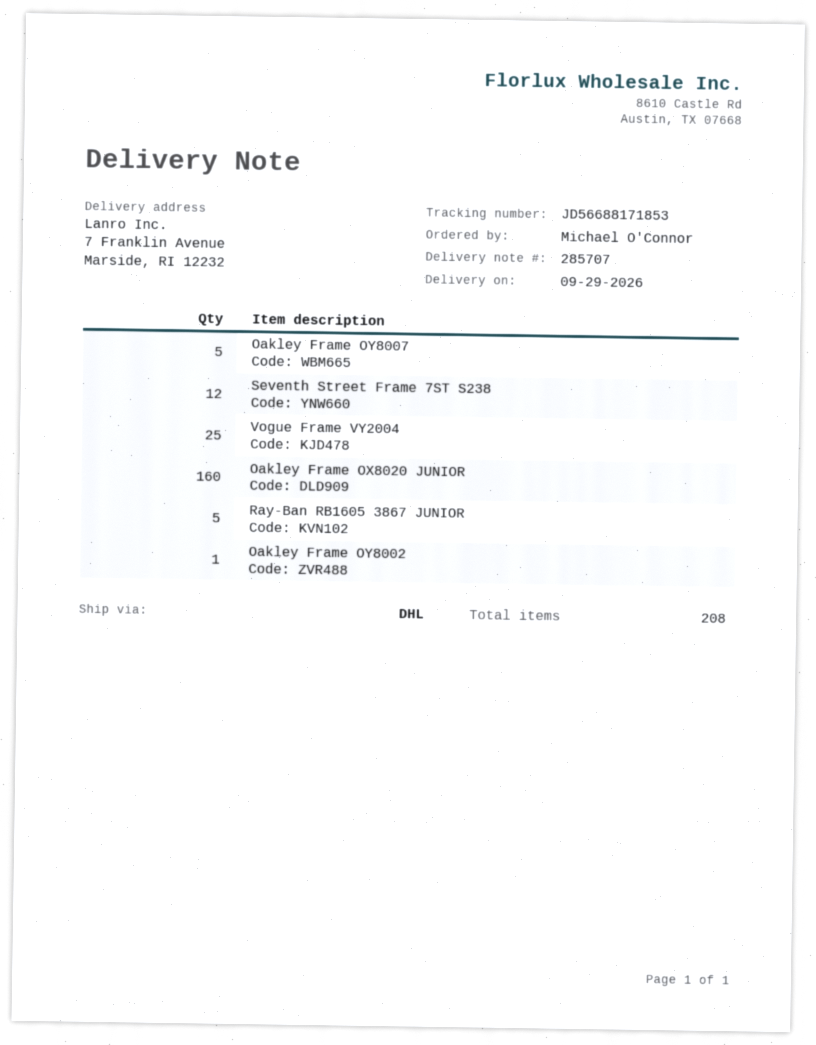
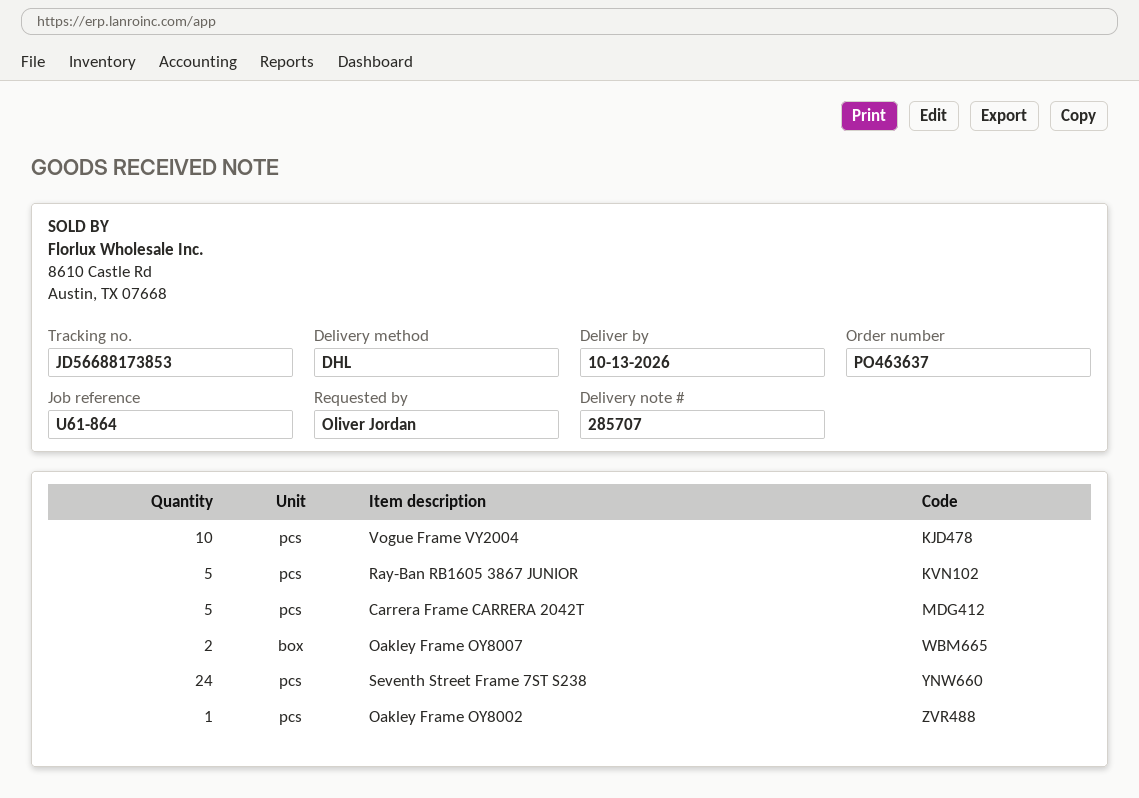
delivery date: 2026-09-29 -> 2026-10-13
ordered by: Michael O'Connor -> Oliver Jordan
tracking number: JD56688171853 -> JD56688173853
Oakley Frame OY8007: 5 -> 2
Seventh Street Frame 7ST S238: 12 -> 24
Vogue Frame VY2004: 25 -> 10
Oakley Frame OX8020 JUNIOR: 160 -> none
Carrera Frame CARRERA 2042T: none -> 5

